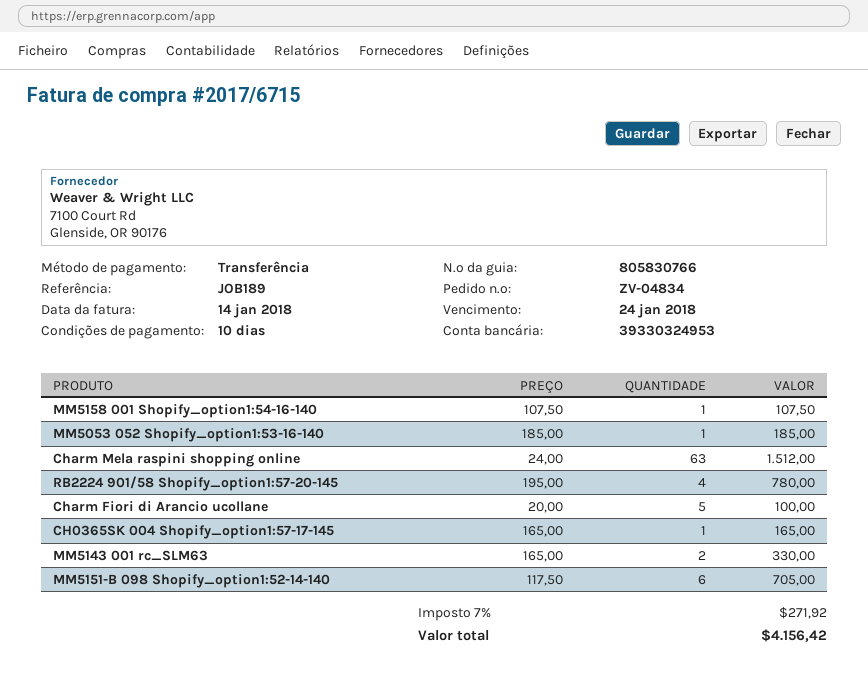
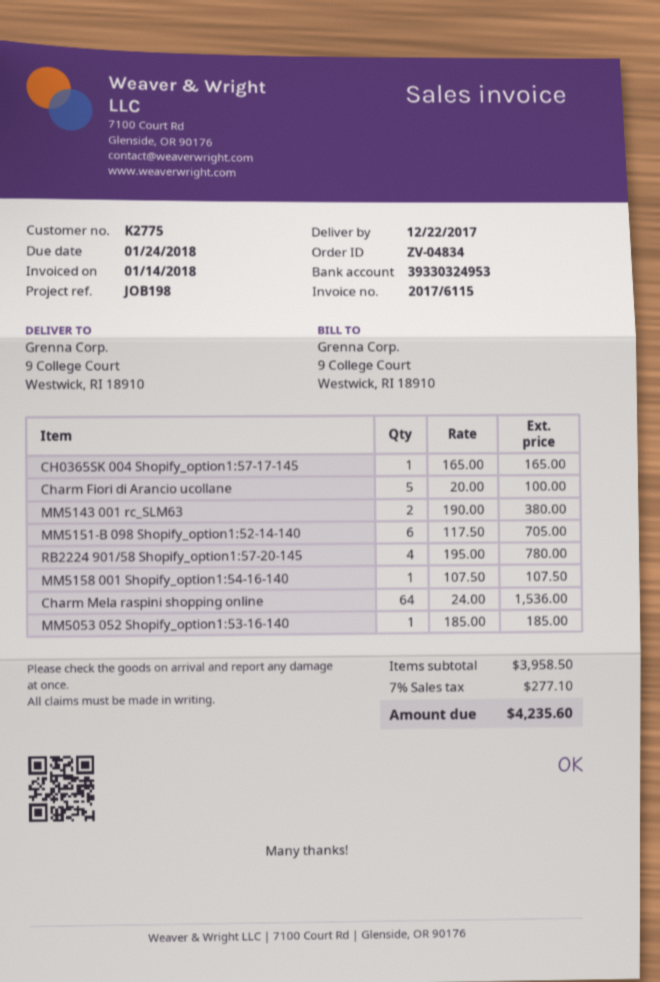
invoice number: 2017/6715 -> 2017/6115
reference: JOB189 -> JOB198
Charm Mela raspini shopping online: 63 x 24.00 = 1512.00 -> 64 x 24.00 = 1536.00
MM5143 001 rc_SLM63: 2 x 165.00 = 330.00 -> 2 x 190.00 = 380.00
tax: 7% = 271.92 -> 7% = 277.10
total: 4156.42 -> 4235.60

